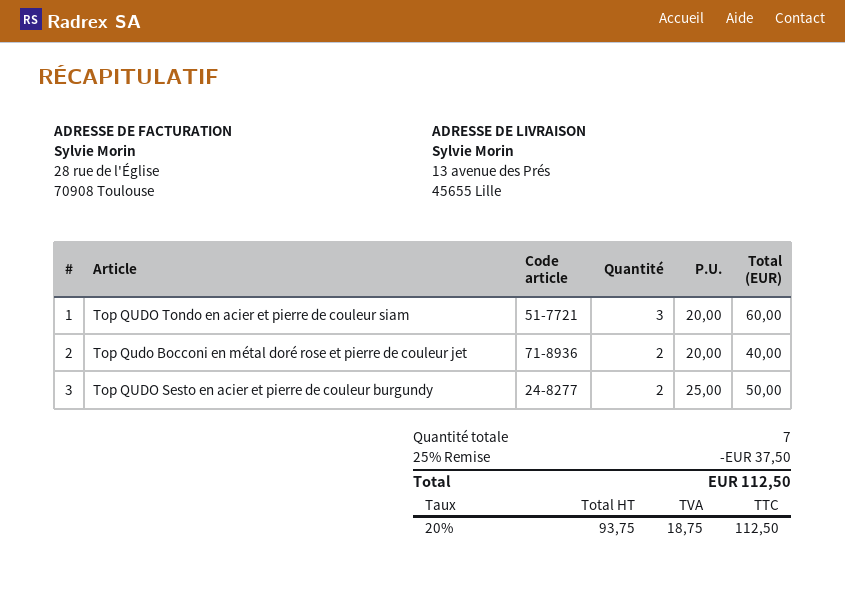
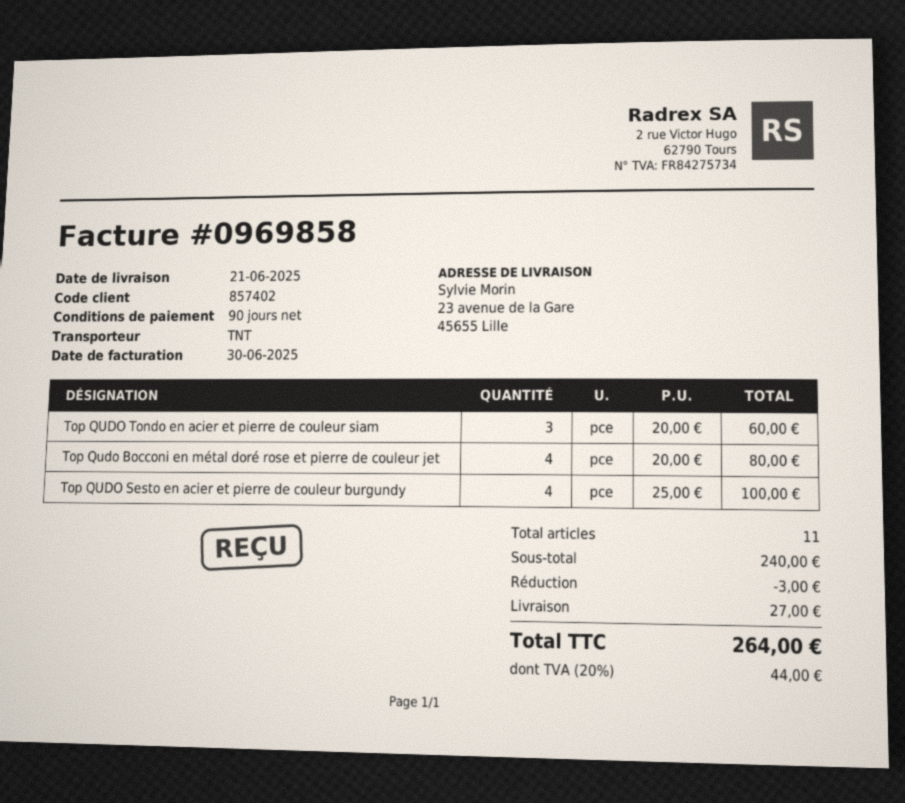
ship to: 13 avenue des Prés, 45655 Lille -> 23 avenue de la Gare, 45655 Lille
Top Qudo Bocconi en métal doré rose et pierre de couleur jet: 2 x 20.00 = 40.00 -> 4 x 20.00 = 80.00
Top QUDO Sesto en acier et pierre de couleur burgundy: 2 x 25.00 = 50.00 -> 4 x 25.00 = 100.00
total quantity: 7 -> 11
discount: 37.50 -> 3.00
shipping: none -> 27.00
tax: 20% = 18.75 -> 20% = 44.00
total: 112.50 -> 264.00

